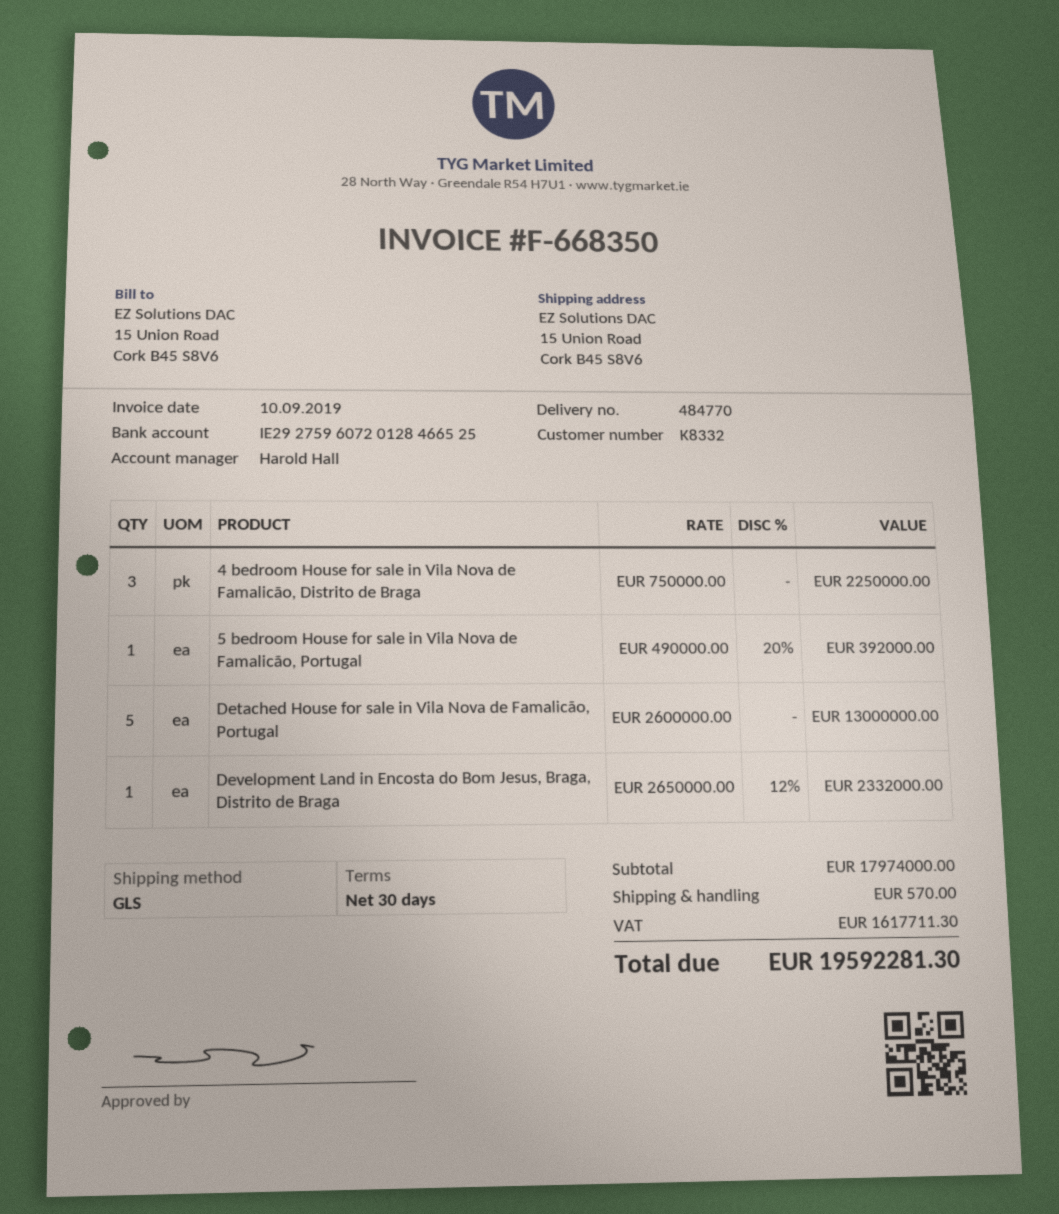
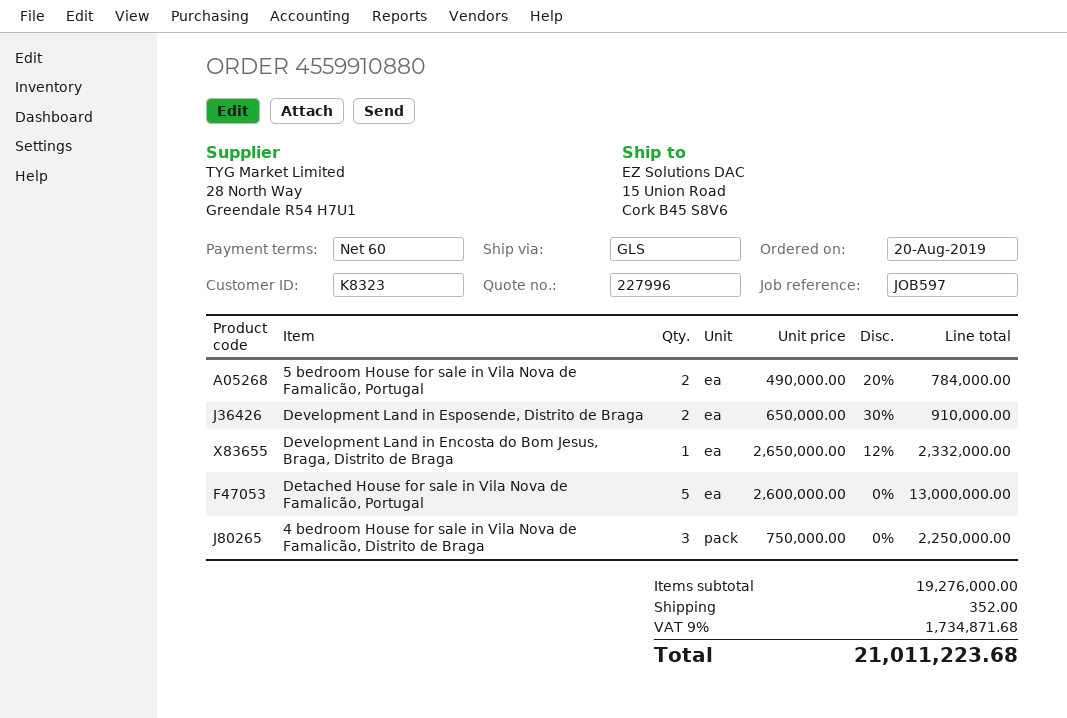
payment terms: 30 days -> 60 days
customer number: K8332 -> K8323
5 bedroom House for sale in Vila Nova de Famalicão, Portugal: 1 x 490000.00 - 20% = 392000.00 -> 2 x 490000.00 - 20% = 784000.00
Development Land in Esposende, Distrito de Braga: none -> 2 x 650000.00 - 30% = 910000.00
subtotal: 17974000.00 -> 19276000.00
shipping: 570.00 -> 352.00
tax: 1617711.30 -> 1734871.68
total: 19592281.30 -> 21011223.68

